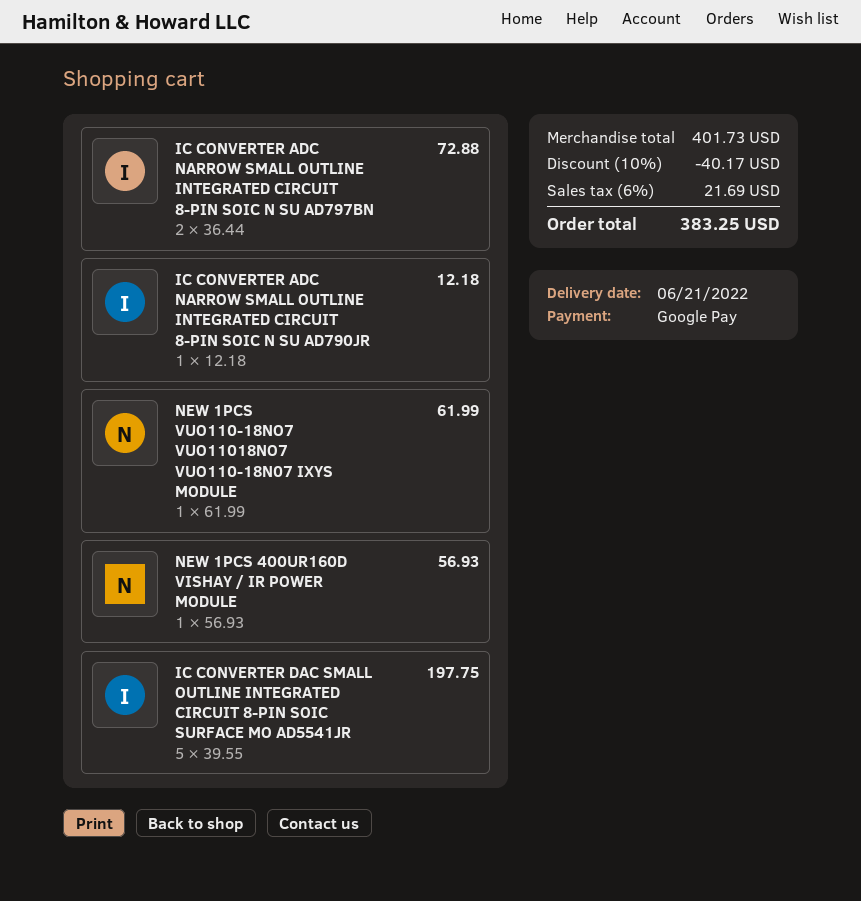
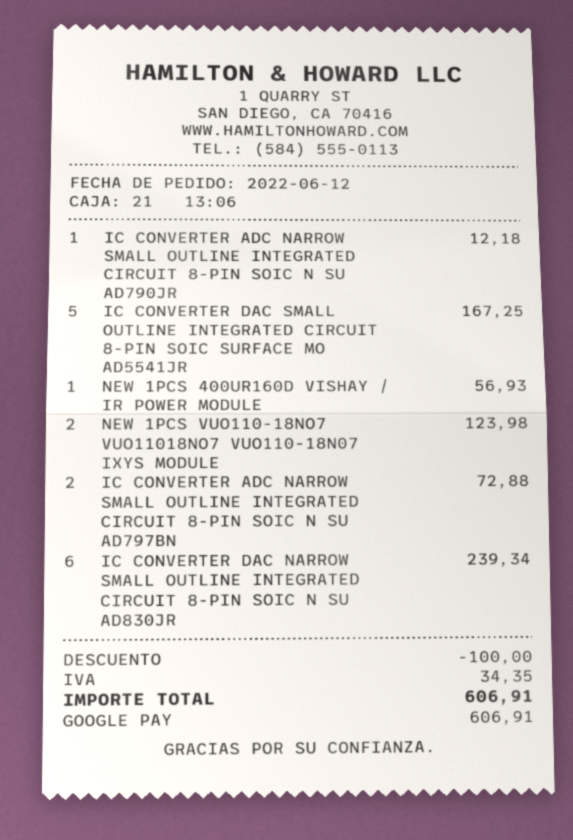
NEW 1PCS VUO110-18NO7 VUO11018NO7 VUO110-18N07 IXYS MODULE: 1 for 61.99 -> 2 for 123.98
IC CONVERTER DAC SMALL OUTLINE INTEGRATED CIRCUIT 8-PIN SOIC SURFACE MO AD5541JR: 5 for 197.75 -> 5 for 167.25
IC CONVERTER DAC NARROW SMALL OUTLINE INTEGRATED CIRCUIT 8-PIN SOIC N SU AD830JR: none -> 6 for 239.34
discount: 40.17 -> 100.00
tax: 21.69 -> 34.35
total: 383.25 -> 606.91

